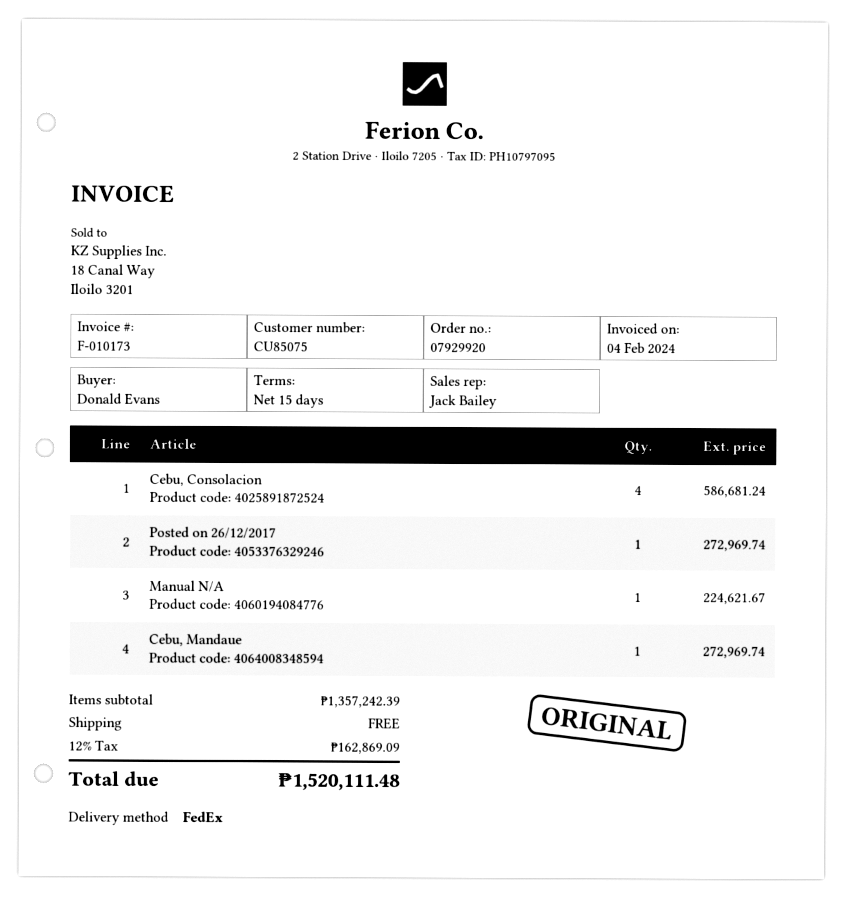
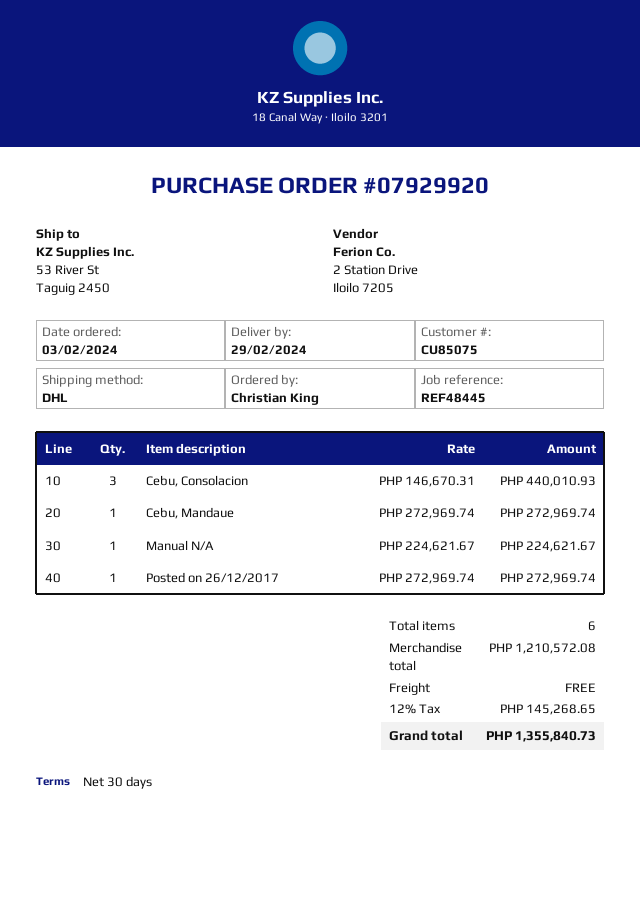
payment terms: 15 days -> 30 days
ordered by: Donald Evans -> Christian King
shipping method: FedEx -> DHL
Cebu, Consolacion: 4 for 586681.24 -> 3 for 440010.93
subtotal: 1357242.39 -> 1210572.08
tax: 12% = 162869.09 -> 12% = 145268.65
total: 1520111.48 -> 1355840.73

